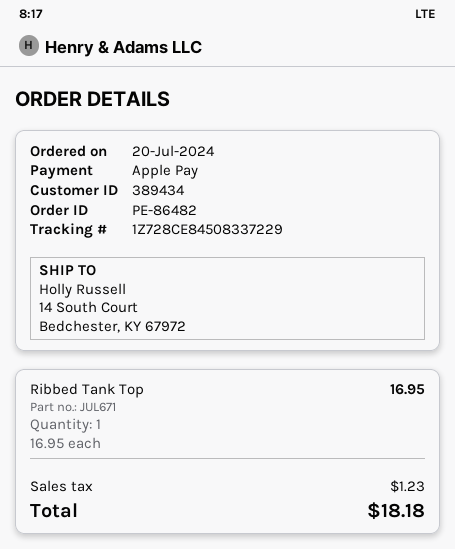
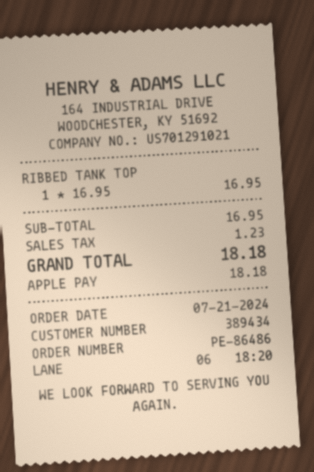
order number: PE-86482 -> PE-86486
order date: 2024-07-20 -> 2024-07-21

